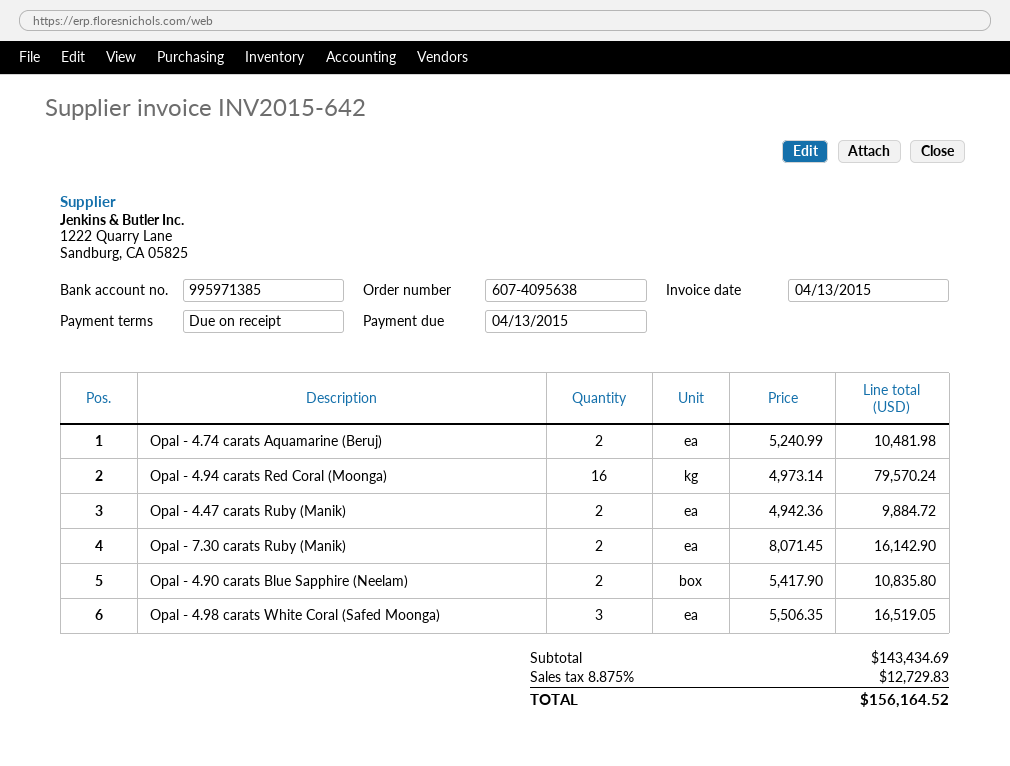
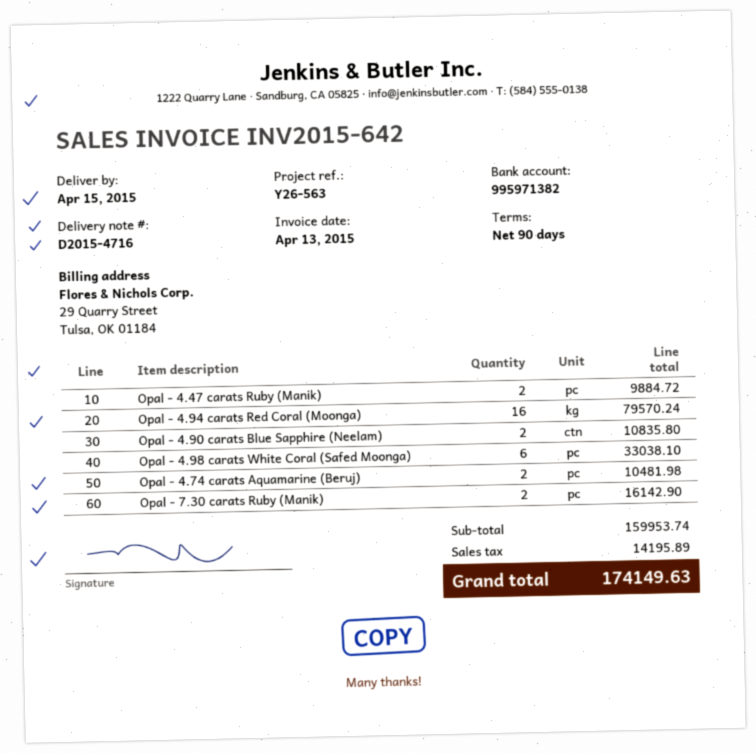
payment terms: on receipt -> 90 days
bank account: 995971385 -> 995971382
Opal - 4.98 carats White Coral (Safed Moonga): 3 for 16519.05 -> 6 for 33038.10
subtotal: 143434.69 -> 159953.74
tax: 12729.83 -> 14195.89
total: 156164.52 -> 174149.63

